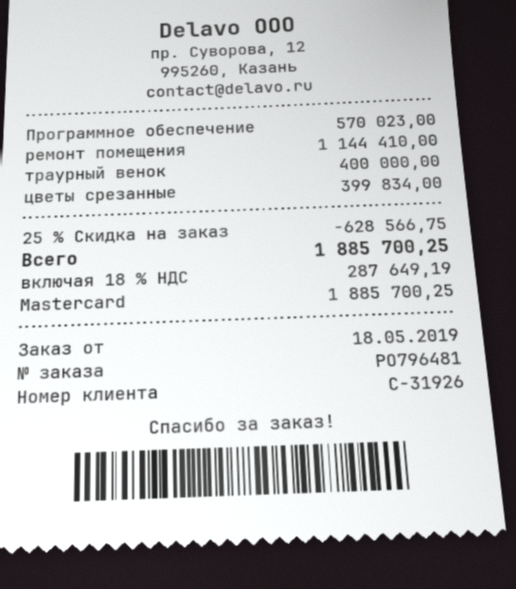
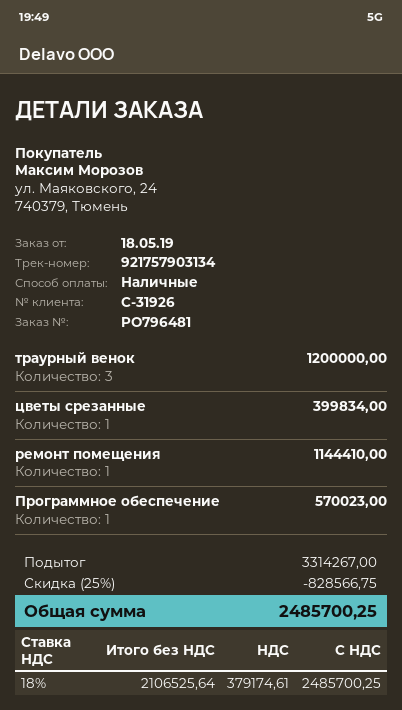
payment method: Mastercard -> cash
траурный венок: 1 for 400000.00 -> 3 for 1200000.00
discount: 25% = 628566.75 -> 25% = 828566.75
tax: 18% = 287649.19 -> 18% = 379174.61
total: 1885700.25 -> 2485700.25

